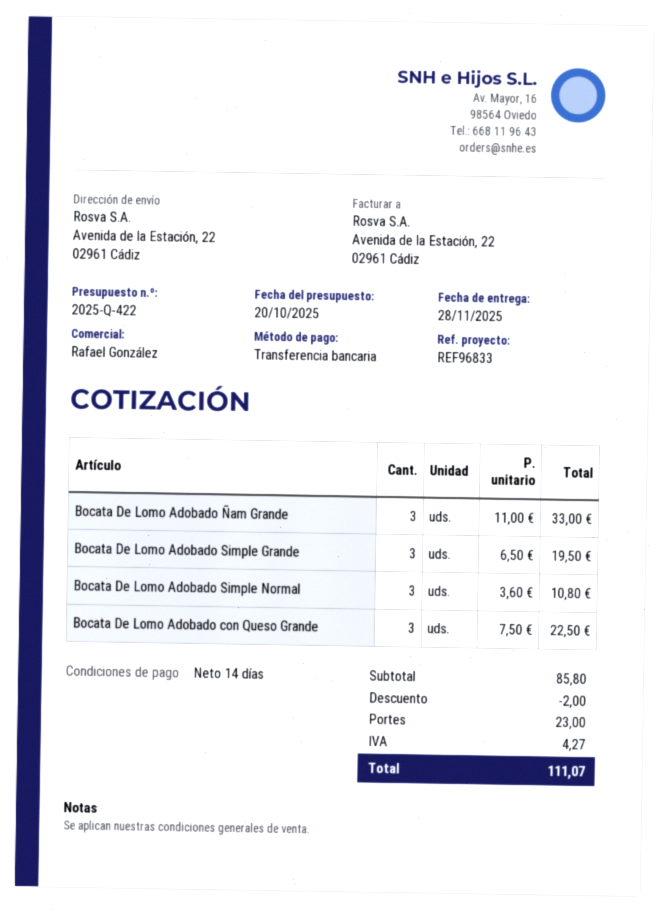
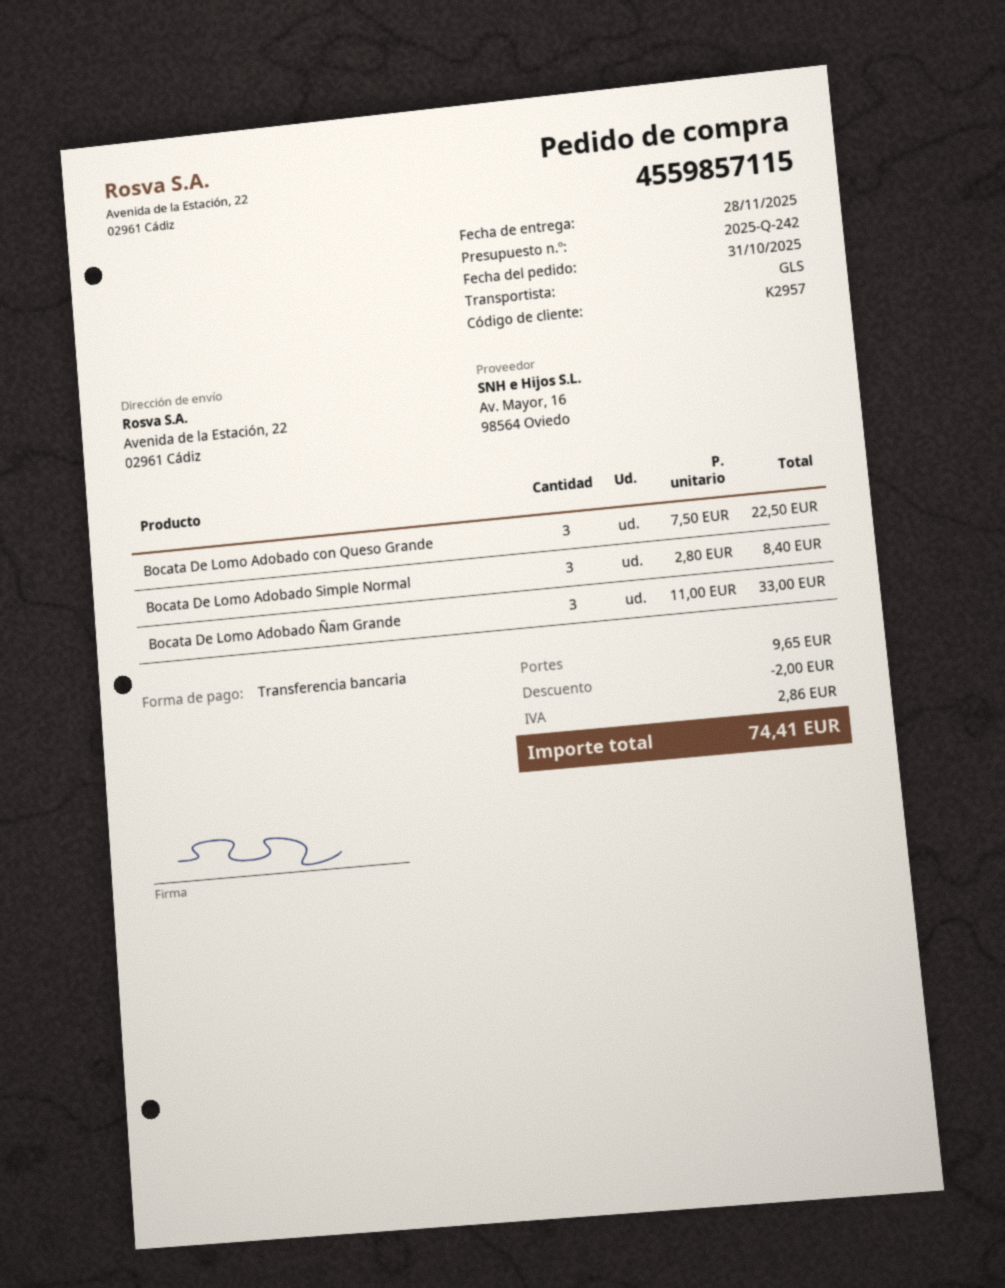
quote number: 2025-Q-422 -> 2025-Q-242
Bocata De Lomo Adobado Simple Grande: 3 x 6.50 = 19.50 -> none
Bocata De Lomo Adobado Simple Normal: 3 x 3.60 = 10.80 -> 3 x 2.80 = 8.40
shipping: 23.00 -> 9.65
tax: 4.27 -> 2.86
total: 111.07 -> 74.41

